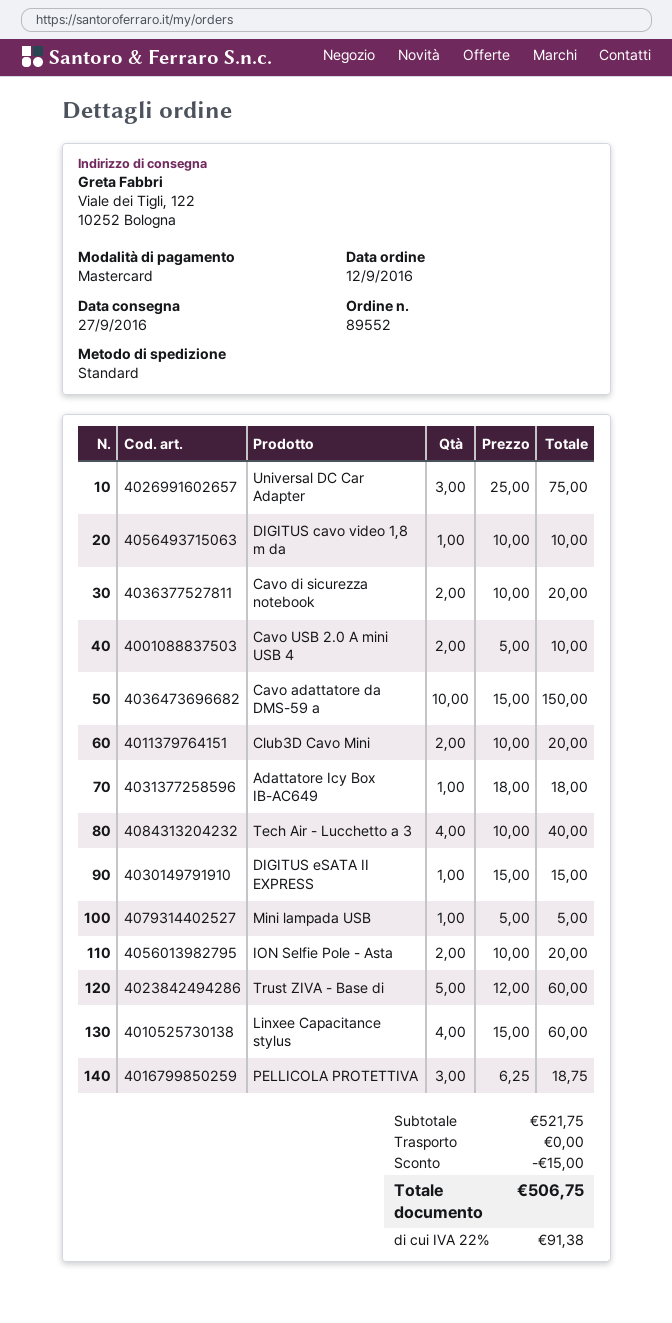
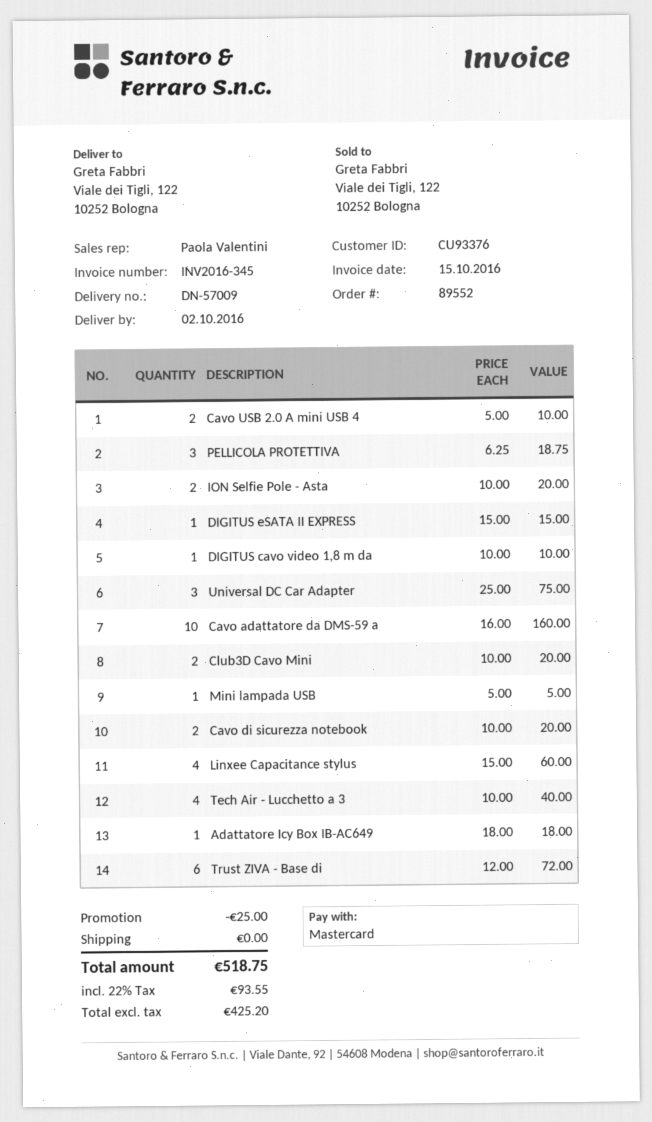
delivery date: 2016-09-27 -> 2016-10-02
Cavo adattatore da DMS-59 a: 10 x 15.00 = 150.00 -> 10 x 16.00 = 160.00
Trust ZIVA - Base di: 5 x 12.00 = 60.00 -> 6 x 12.00 = 72.00
discount: 15.00 -> 25.00
tax: 22% = 91.38 -> 22% = 93.55
total: 506.75 -> 518.75

